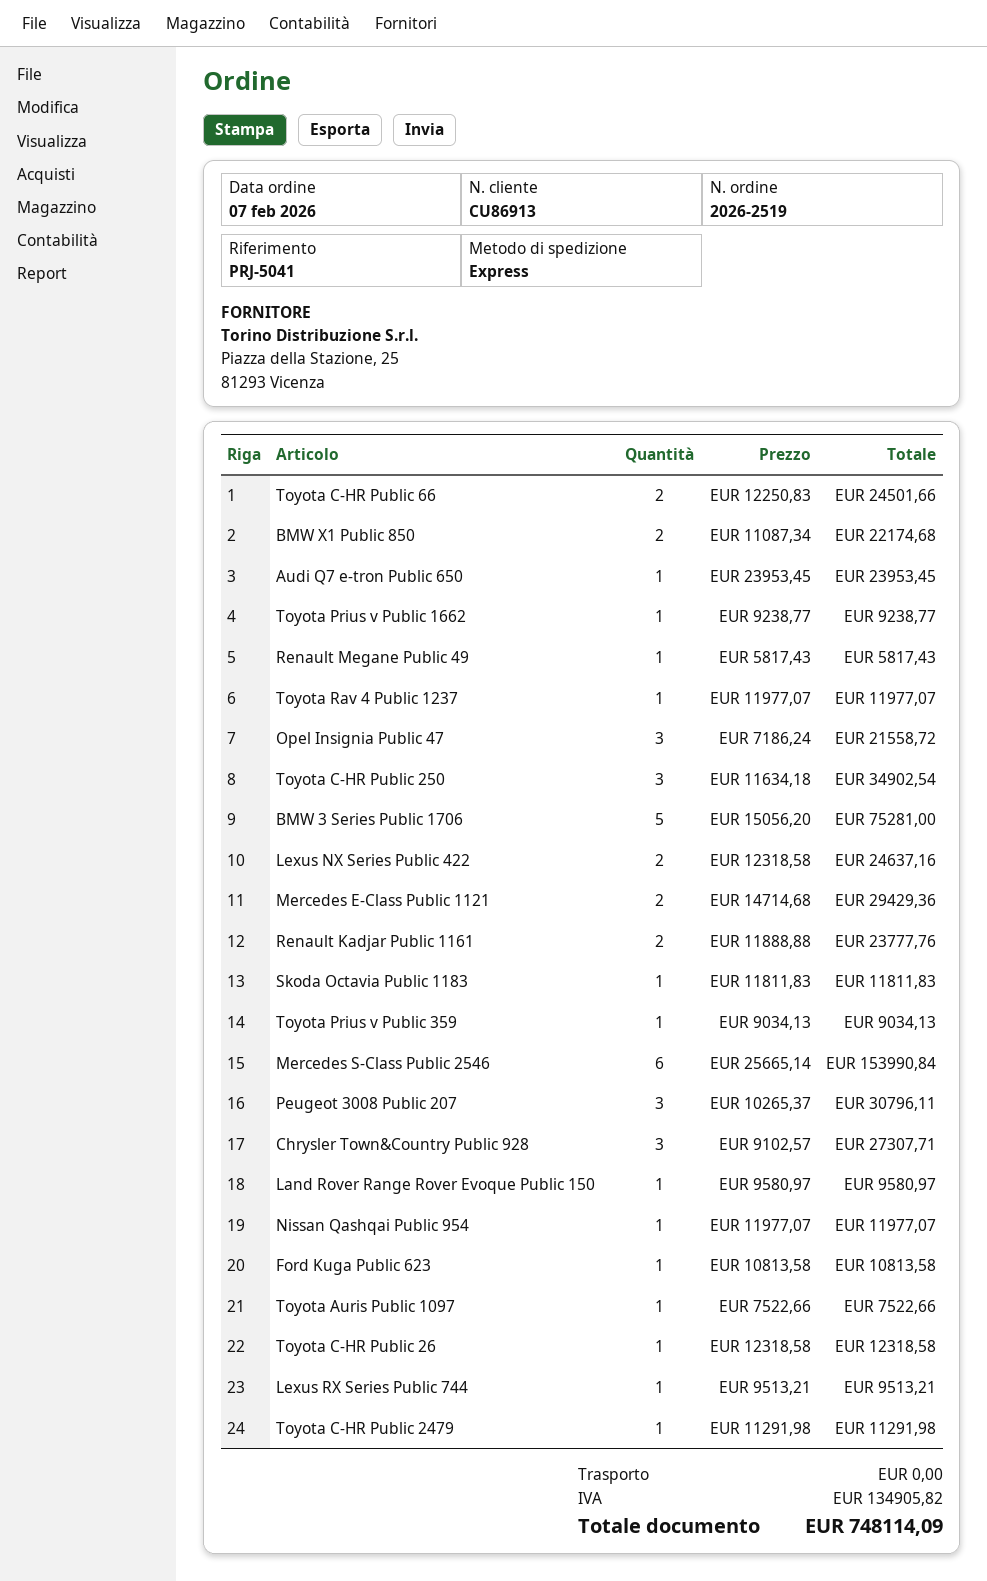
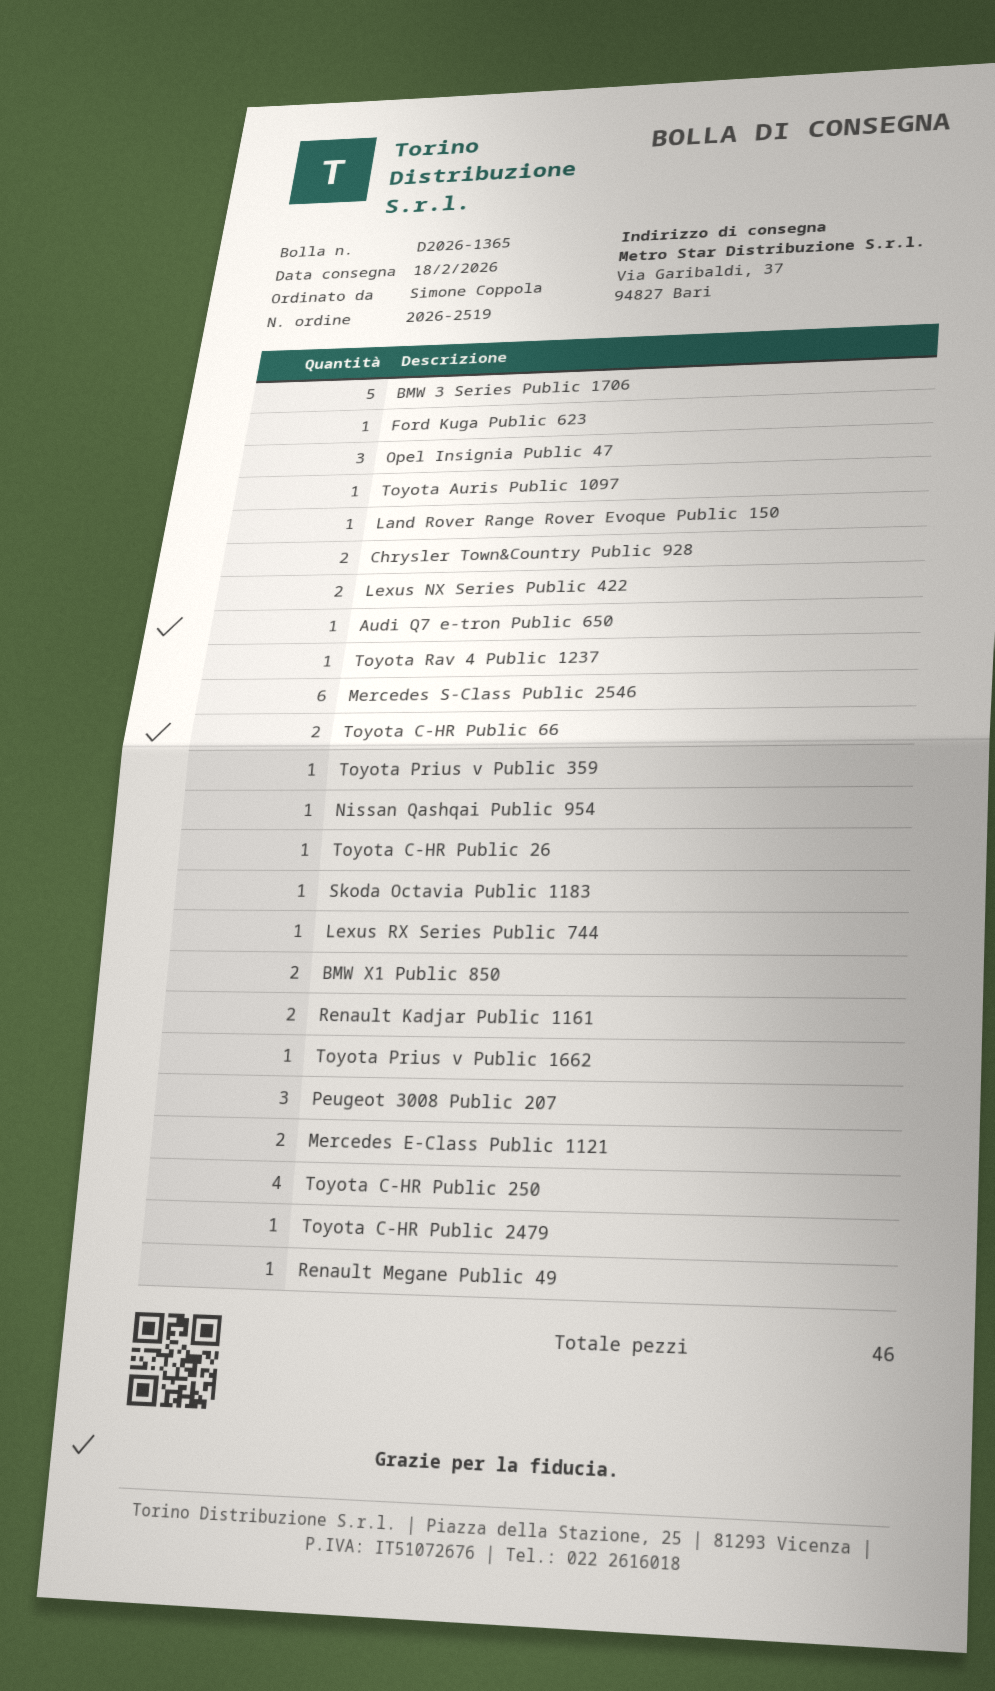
Toyota C-HR Public 250: 3 -> 4
Chrysler Town&Country Public 928: 3 -> 2

